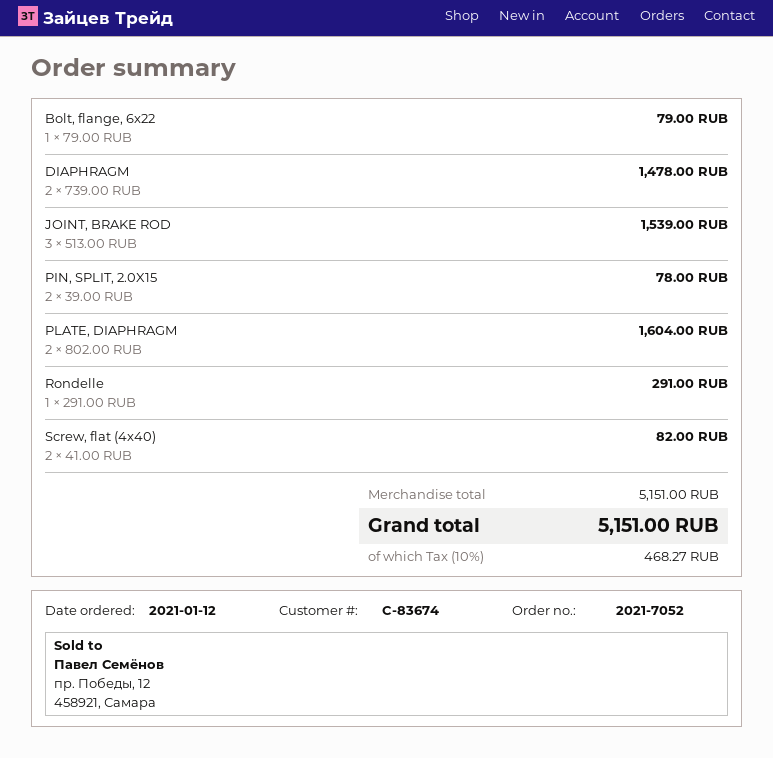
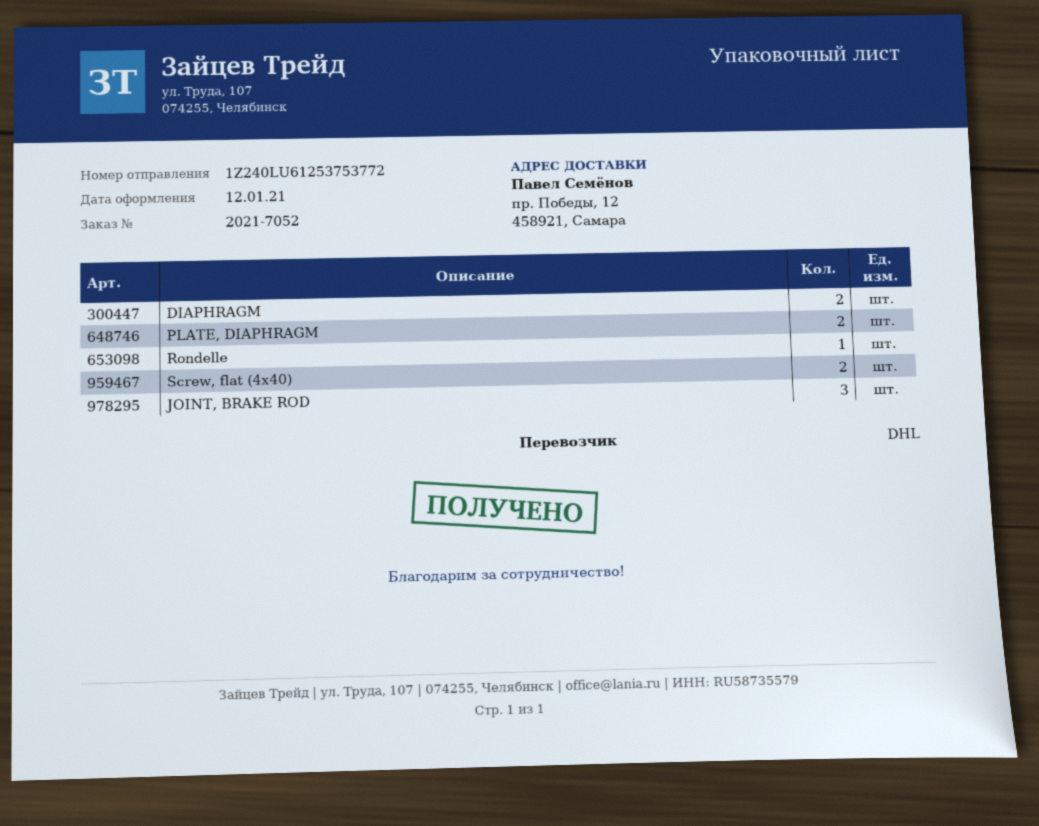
Bolt, flange, 6x22: 1 -> none
PIN, SPLIT, 2.0X15: 2 -> none

